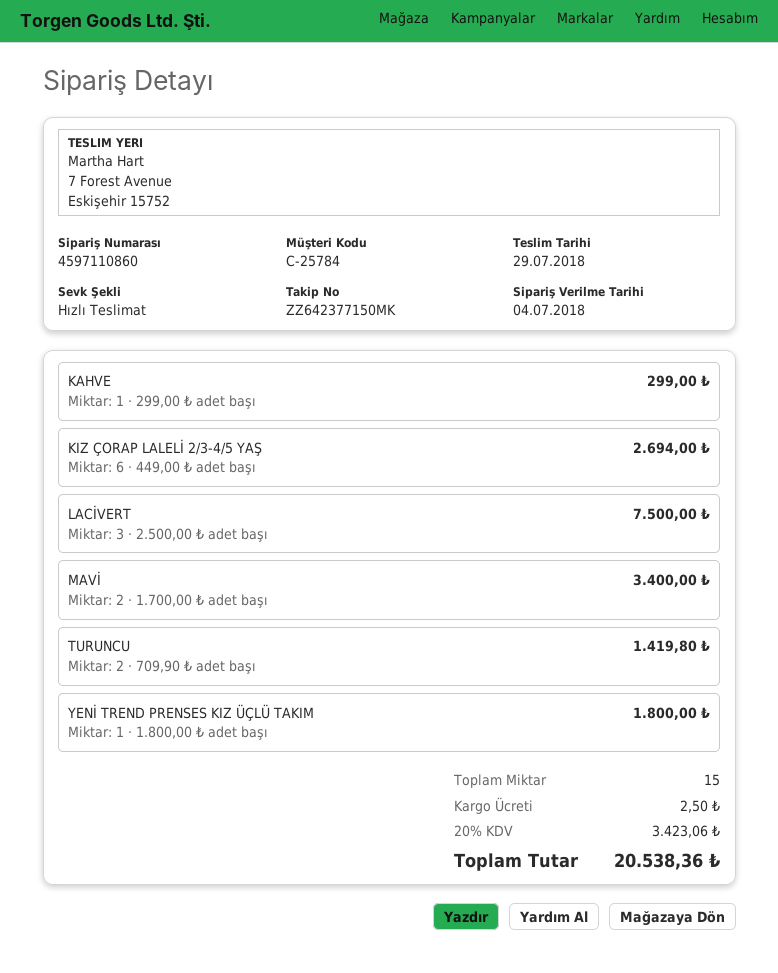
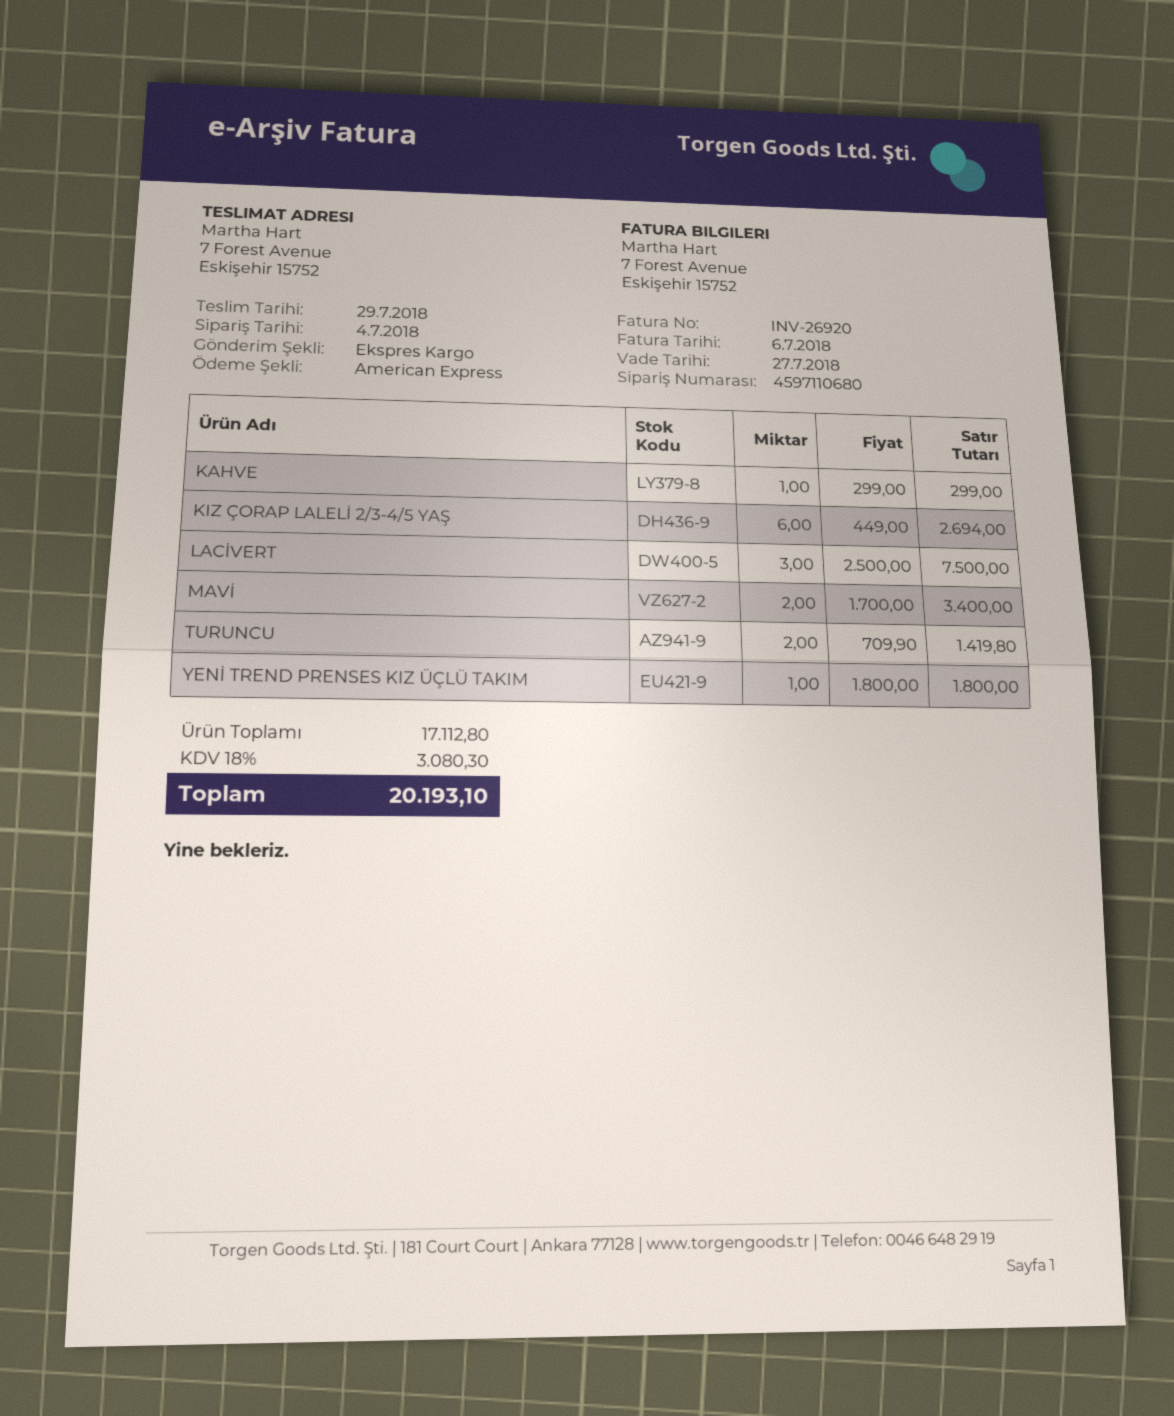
order number: 4597110860 -> 4597110680
shipping: 2.50 -> none
tax: 20% = 3423.06 -> 18% = 3080.30
total: 20538.36 -> 20193.10

